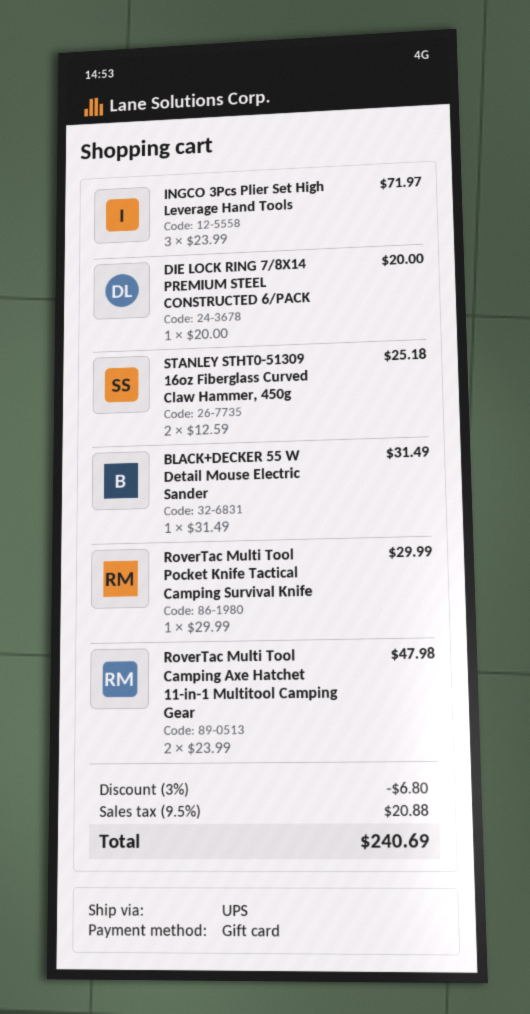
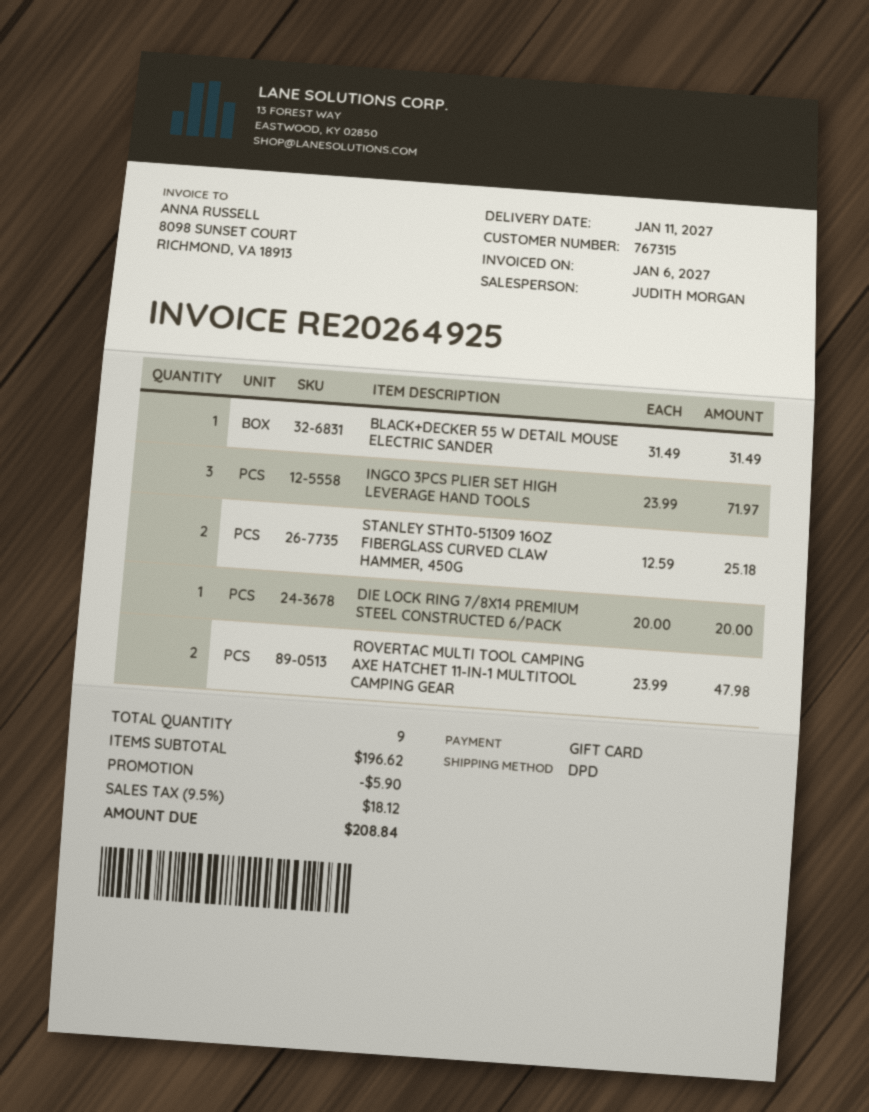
shipping method: UPS -> DPD
RoverTac Multi Tool Pocket Knife Tactical Camping Survival Knife: 1 x 29.99 = 29.99 -> none
discount: 6.80 -> 5.90
tax: 9.5% = 20.88 -> 9.5% = 18.12
total: 240.69 -> 208.84

